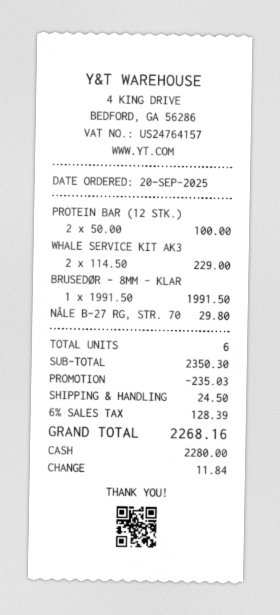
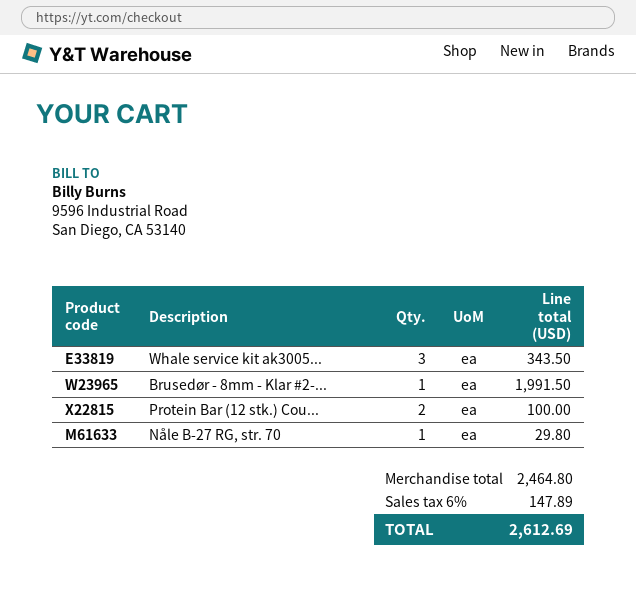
WHALE SERVICE KIT AK3: 2 for 229.00 -> 3 for 343.50
subtotal: 2350.30 -> 2464.80
discount: 235.03 -> none
shipping: 24.50 -> none
tax: 6% = 128.39 -> 6% = 147.89
total: 2268.16 -> 2612.69

